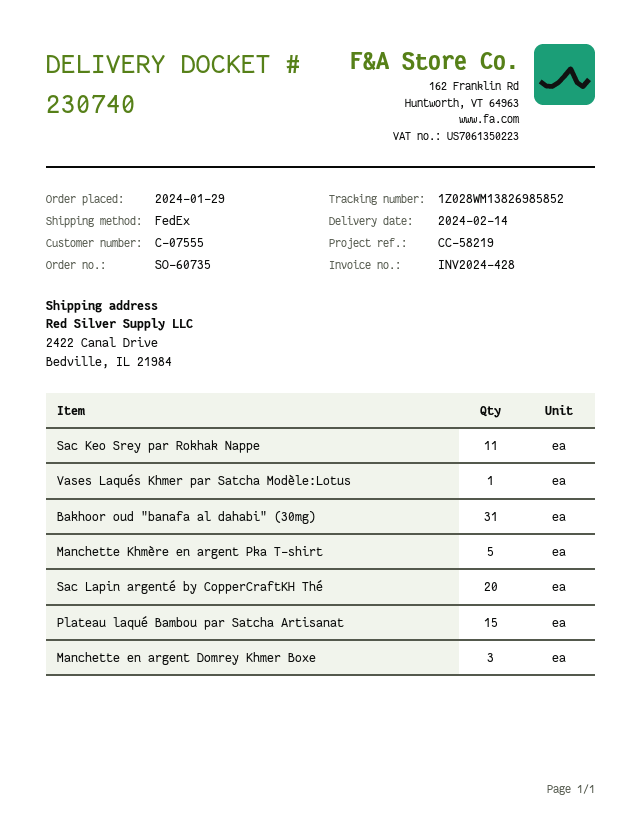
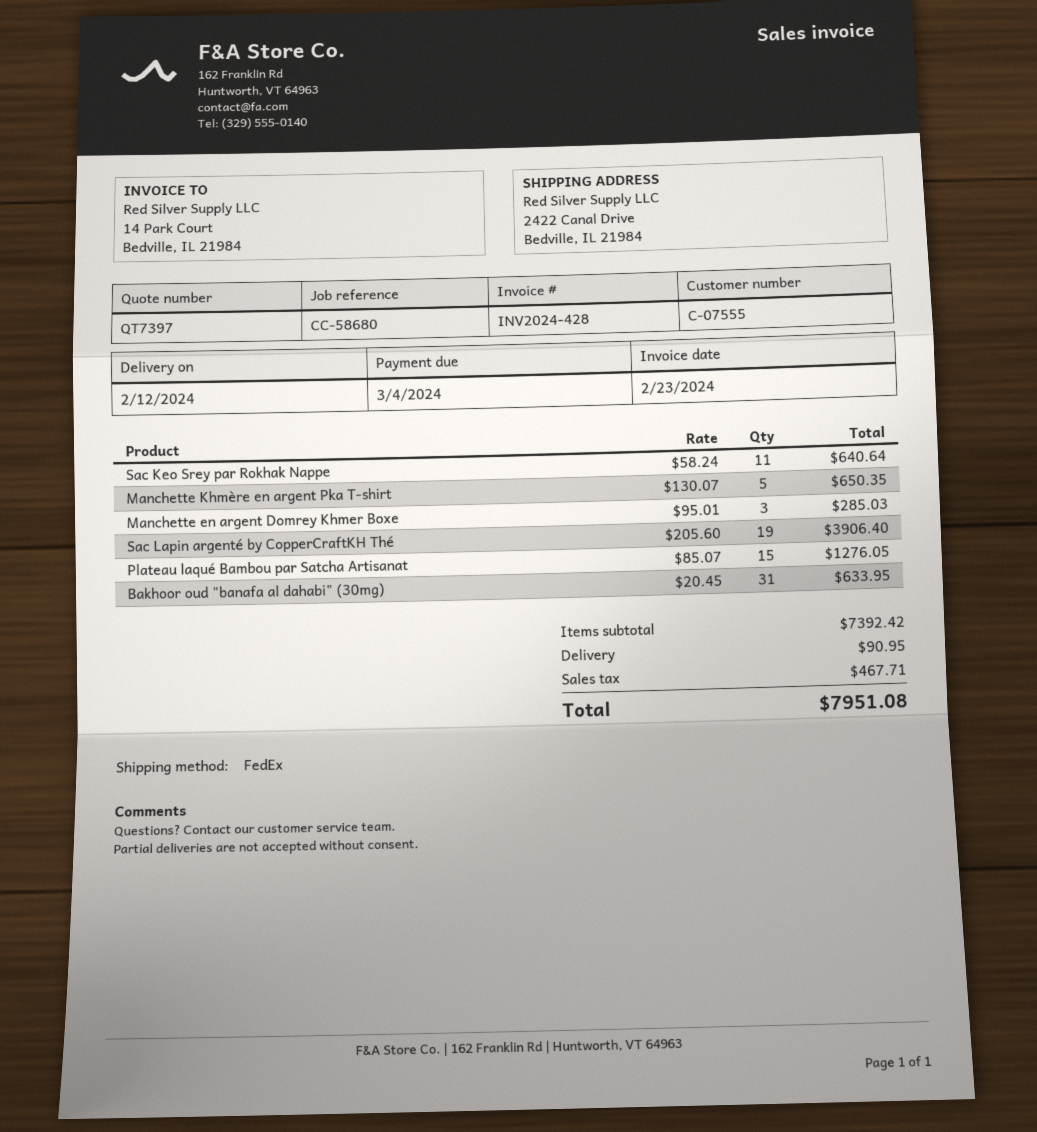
delivery date: 2024-02-14 -> 2024-02-12
reference: CC-58219 -> CC-58680
Vases Laqués Khmer par Satcha Modèle:Lotus: 1 -> none
Sac Lapin argenté by CopperCraftKH Thé: 20 -> 19

